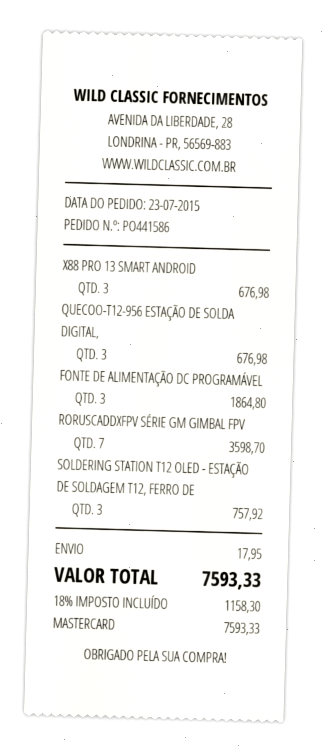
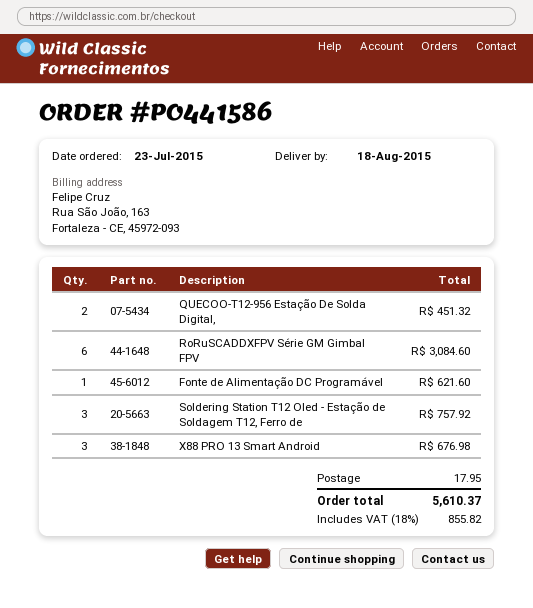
QUECOO-T12-956 ESTAÇÃO DE SOLDA DIGITAL,: 3 for 676.98 -> 2 for 451.32
FONTE DE ALIMENTAÇÃO DC PROGRAMÁVEL: 3 for 1864.80 -> 1 for 621.60
RORUSCADDXFPV SÉRIE GM GIMBAL FPV: 7 for 3598.70 -> 6 for 3084.60
tax: 18% = 1158.30 -> 18% = 855.82
total: 7593.33 -> 5610.37

